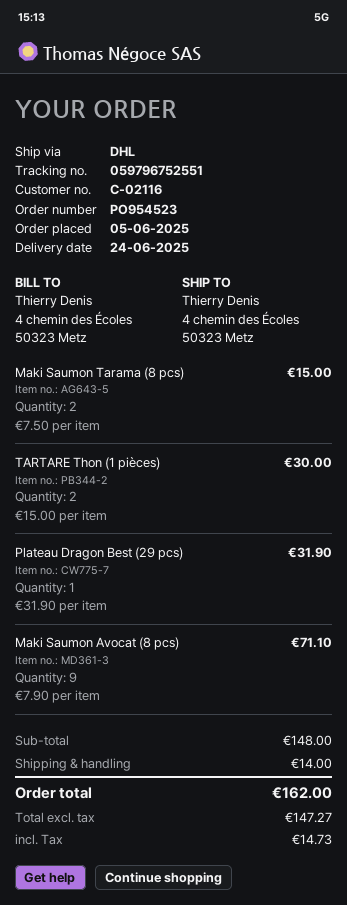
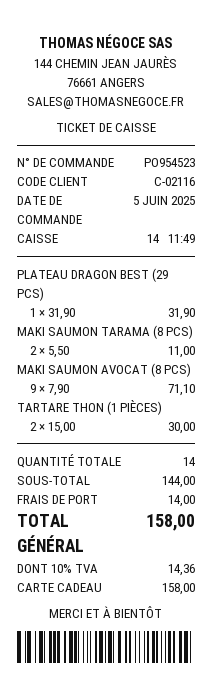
Maki Saumon Tarama (8 pcs): 2 x 7.50 = 15.00 -> 2 x 5.50 = 11.00
subtotal: 148.00 -> 144.00
tax: 14.73 -> 14.36
total: 162.00 -> 158.00

